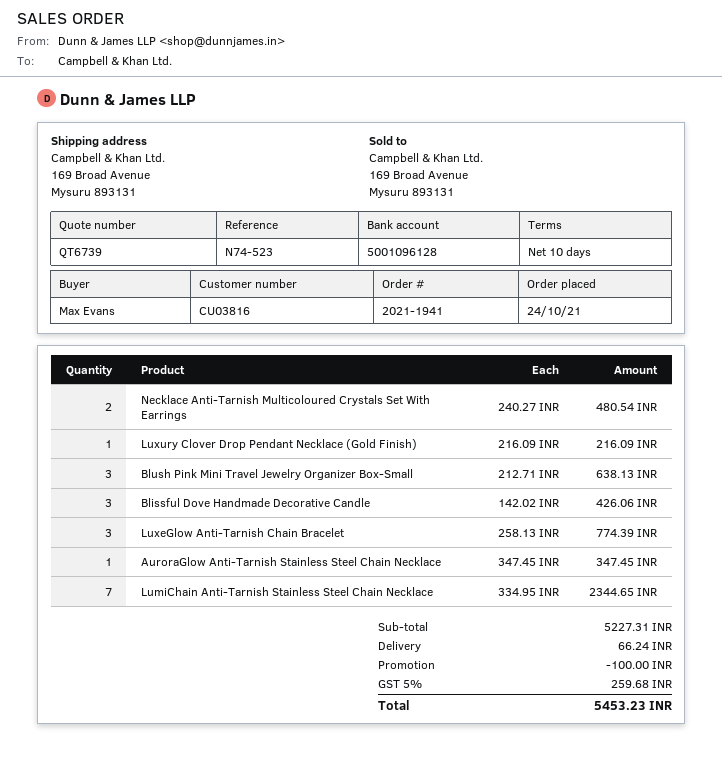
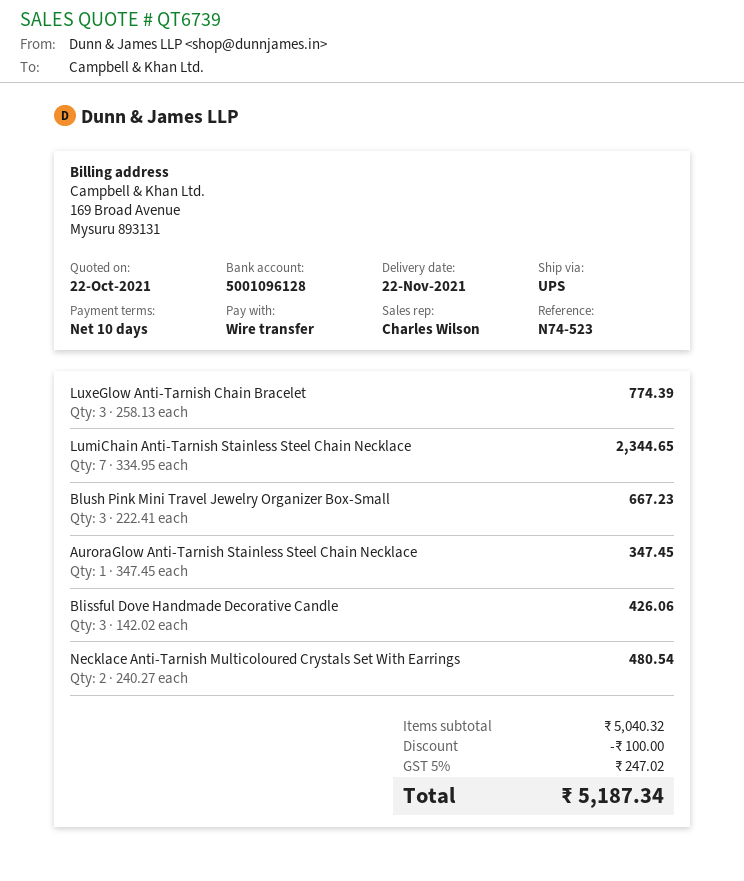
Luxury Clover Drop Pendant Necklace (Gold Finish): 1 x 216.09 = 216.09 -> none
Blush Pink Mini Travel Jewelry Organizer Box-Small: 3 x 212.71 = 638.13 -> 3 x 222.41 = 667.23
subtotal: 5227.31 -> 5040.32
shipping: 66.24 -> none
tax: 5% = 259.68 -> 5% = 247.02
total: 5453.23 -> 5187.34

